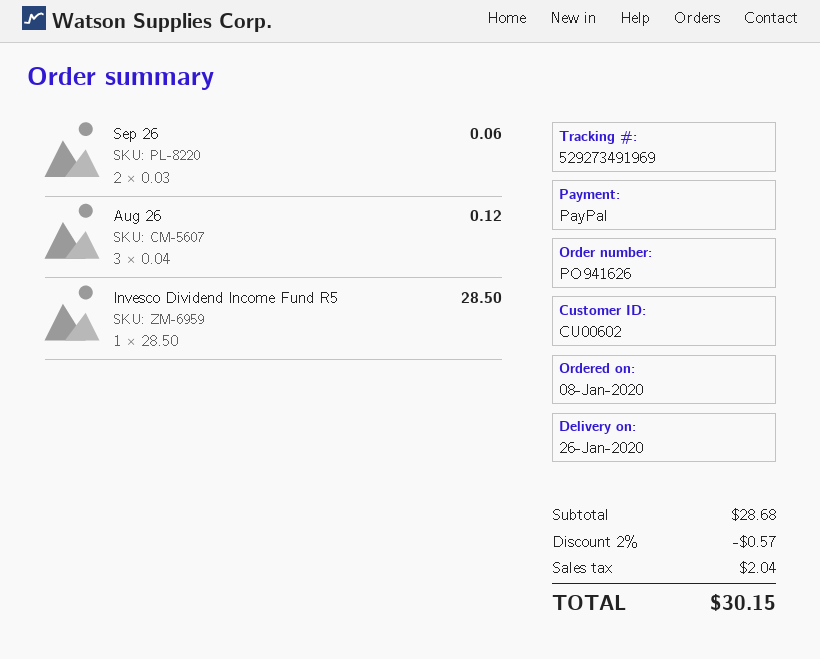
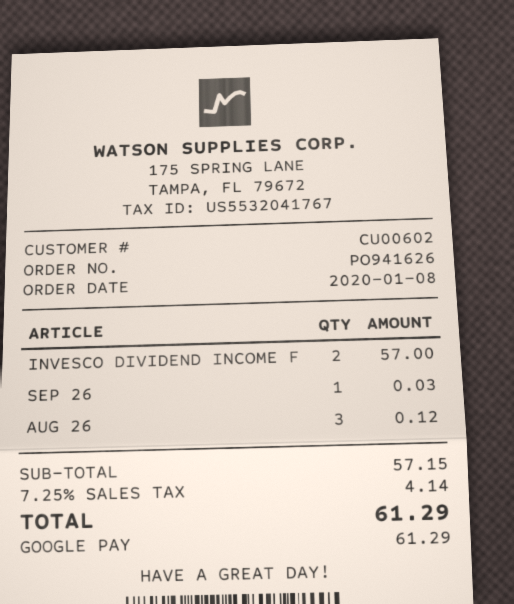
payment method: PayPal -> Google Pay
Sep 26: 2 for 0.06 -> 1 for 0.03
Invesco Dividend Income Fund R5: 1 for 28.50 -> 2 for 57.00
subtotal: 28.68 -> 57.15
discount: 2% = 0.57 -> none
tax: 2.04 -> 4.14
total: 30.15 -> 61.29

